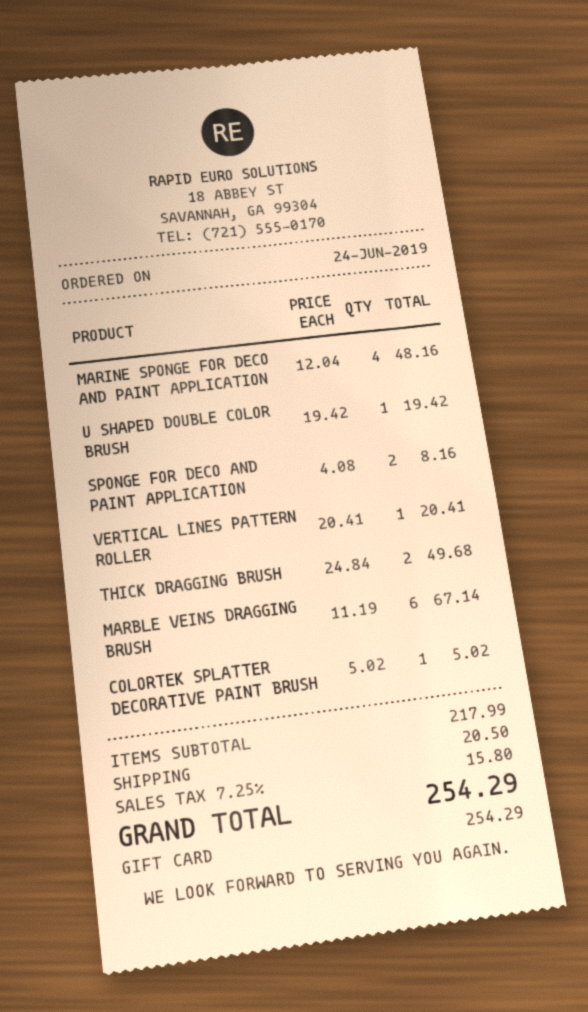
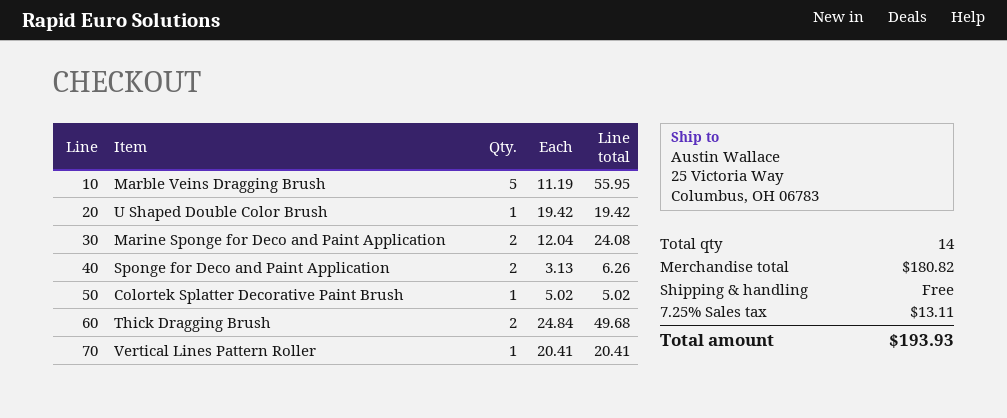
MARINE SPONGE FOR DECO AND PAINT APPLICATION: 4 x 12.04 = 48.16 -> 2 x 12.04 = 24.08
SPONGE FOR DECO AND PAINT APPLICATION: 2 x 4.08 = 8.16 -> 2 x 3.13 = 6.26
MARBLE VEINS DRAGGING BRUSH: 6 x 11.19 = 67.14 -> 5 x 11.19 = 55.95
subtotal: 217.99 -> 180.82
shipping: 20.50 -> 0.00
tax: 7.25% = 15.80 -> 7.25% = 13.11
total: 254.29 -> 193.93

